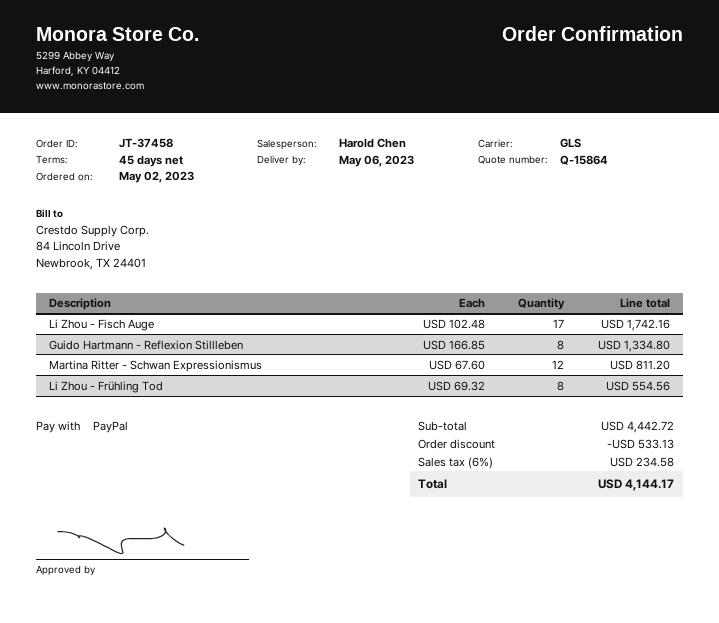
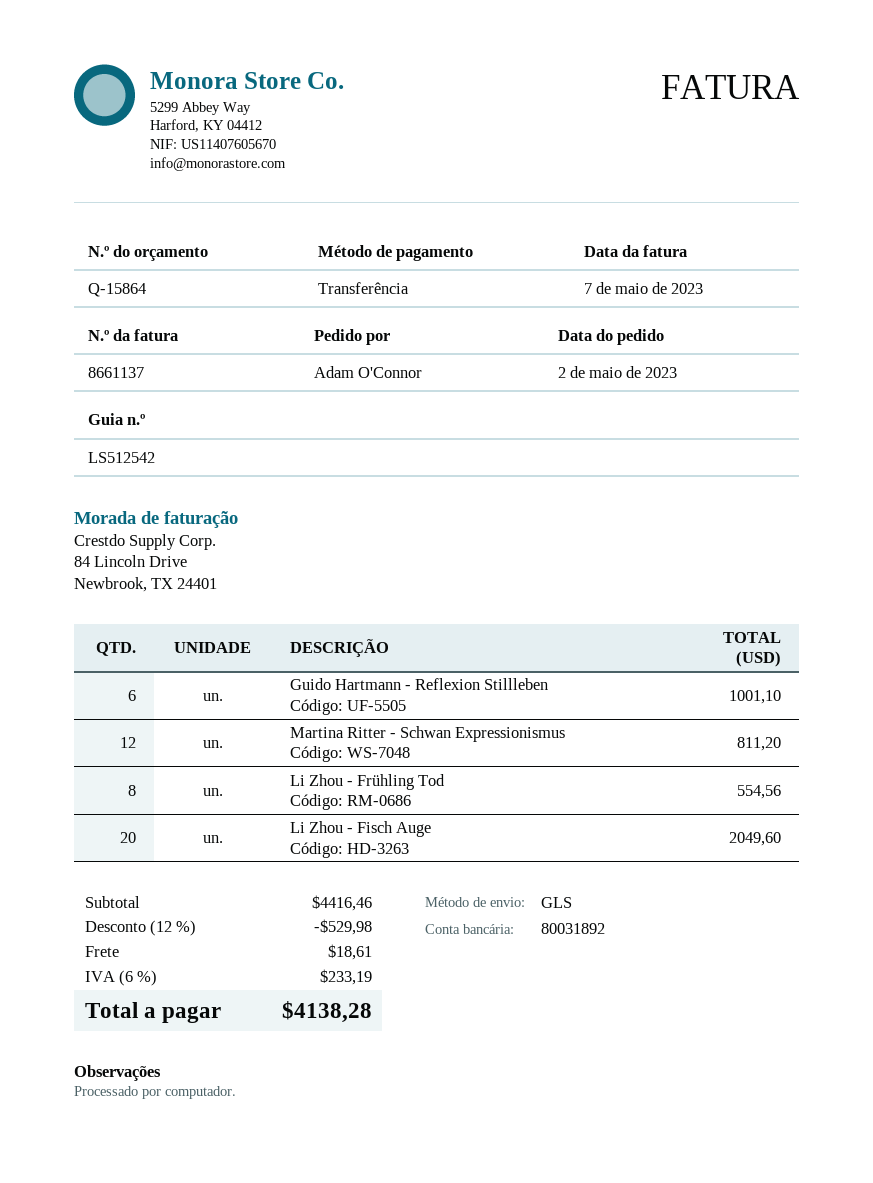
payment method: PayPal -> bank transfer
Li Zhou - Fisch Auge: 17 for 1742.16 -> 20 for 2049.60
Guido Hartmann - Reflexion Stillleben: 8 for 1334.80 -> 6 for 1001.10
subtotal: 4442.72 -> 4416.46
discount: 533.13 -> 529.98
shipping: none -> 18.61
tax: 6% = 234.58 -> 6% = 233.19
total: 4144.17 -> 4138.28

